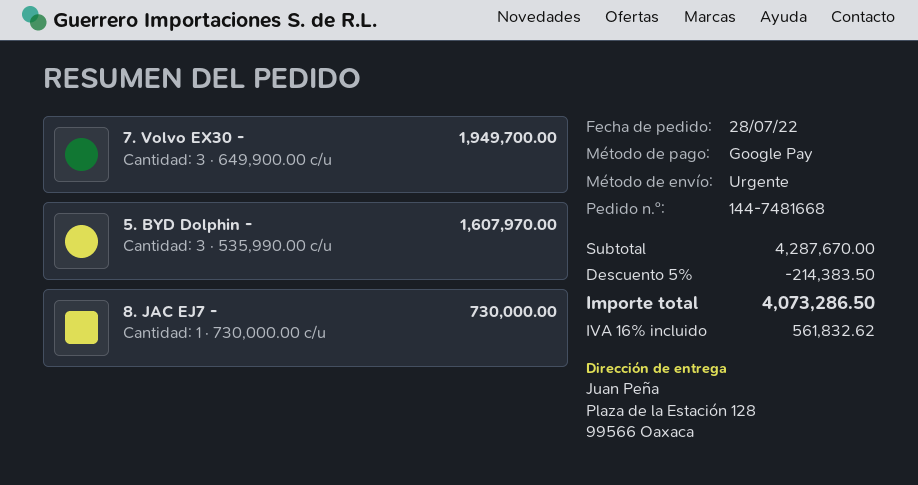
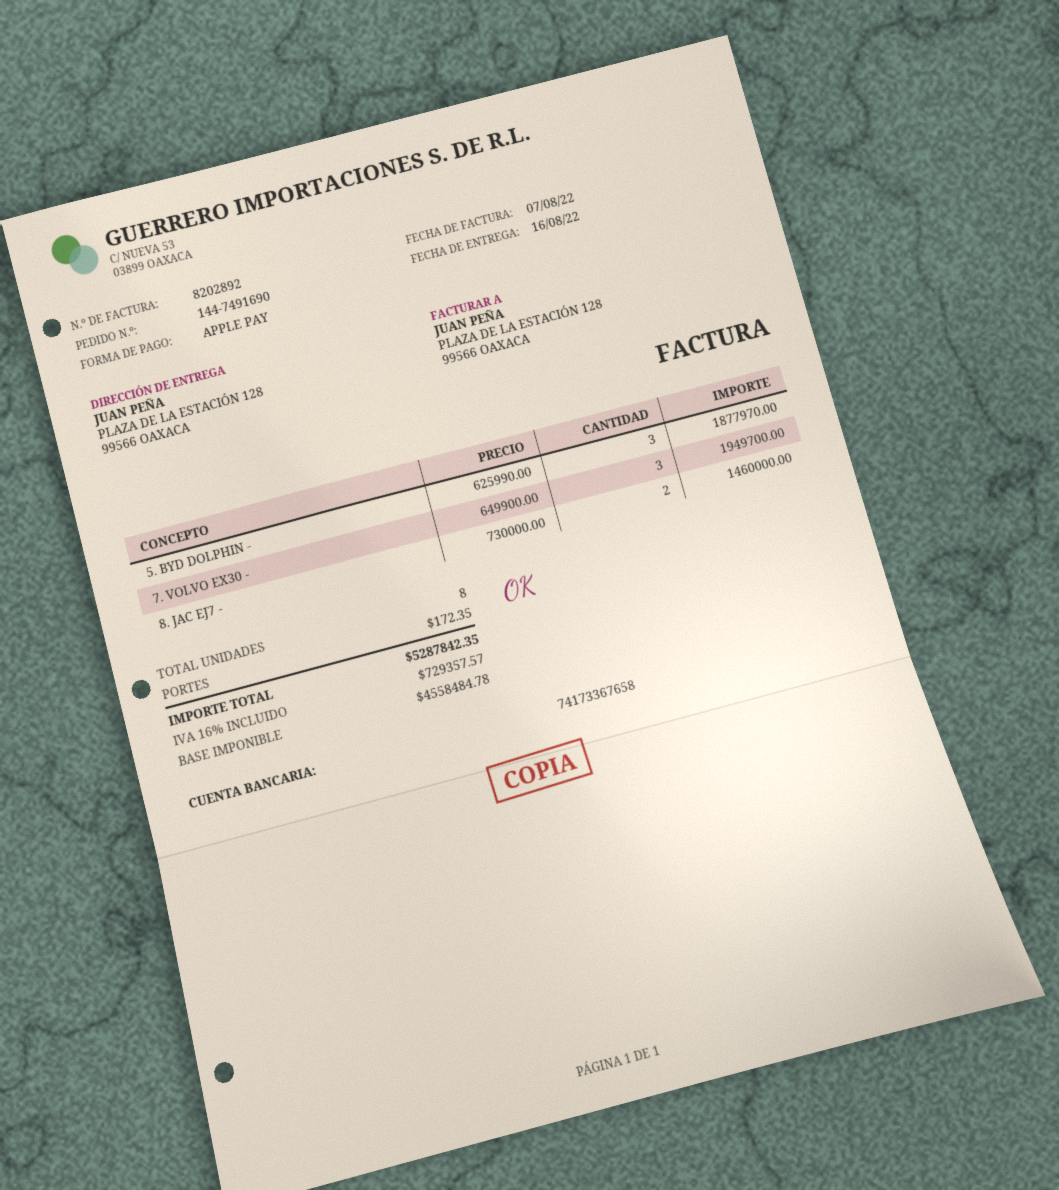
order number: 144-7481668 -> 144-7491690
payment method: Google Pay -> Apple Pay
5. BYD Dolphin -: 3 x 535990.00 = 1607970.00 -> 3 x 625990.00 = 1877970.00
8. JAC EJ7 -: 1 x 730000.00 = 730000.00 -> 2 x 730000.00 = 1460000.00
discount: 5% = 214383.50 -> none
shipping: none -> 172.35
tax: 16% = 561832.62 -> 16% = 729357.57
total: 4073286.50 -> 5287842.35

